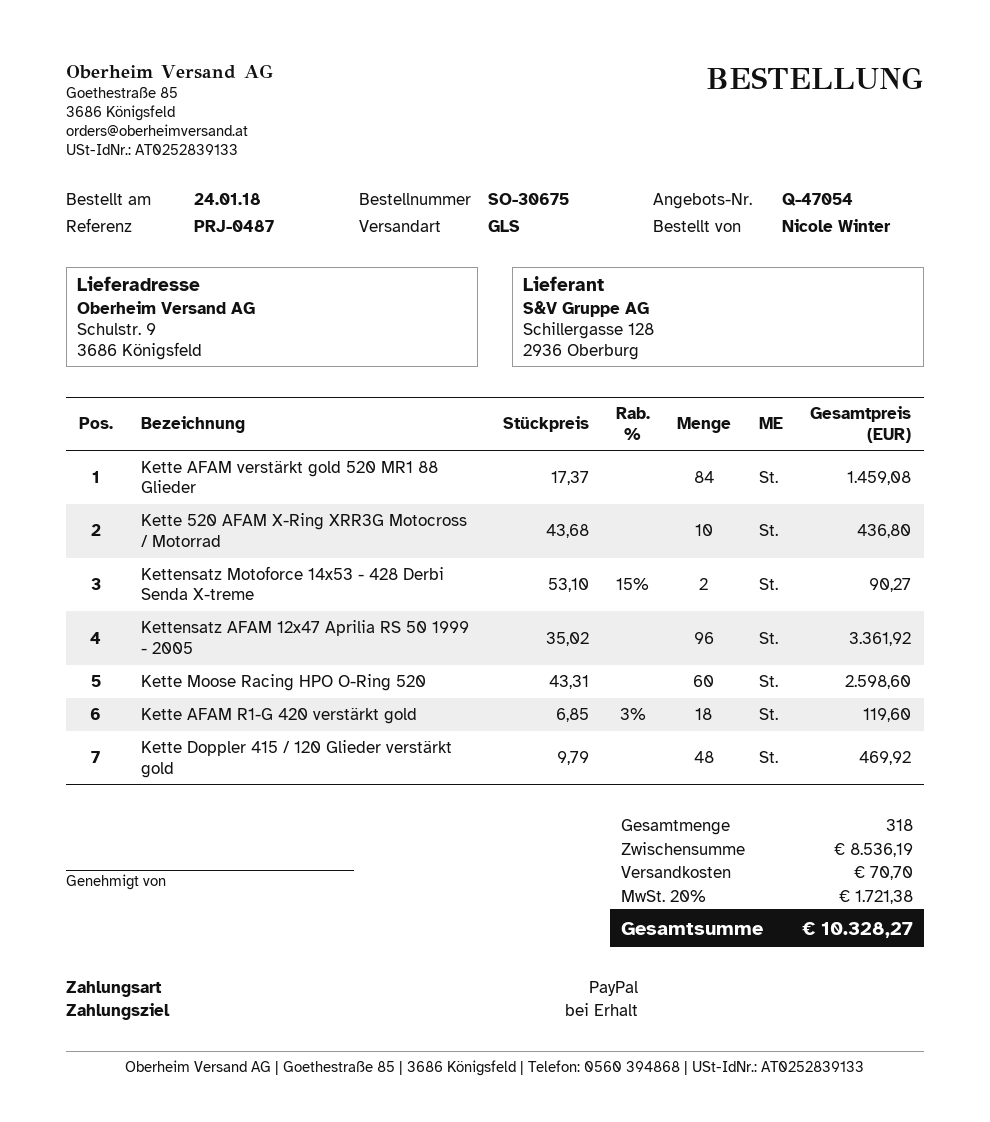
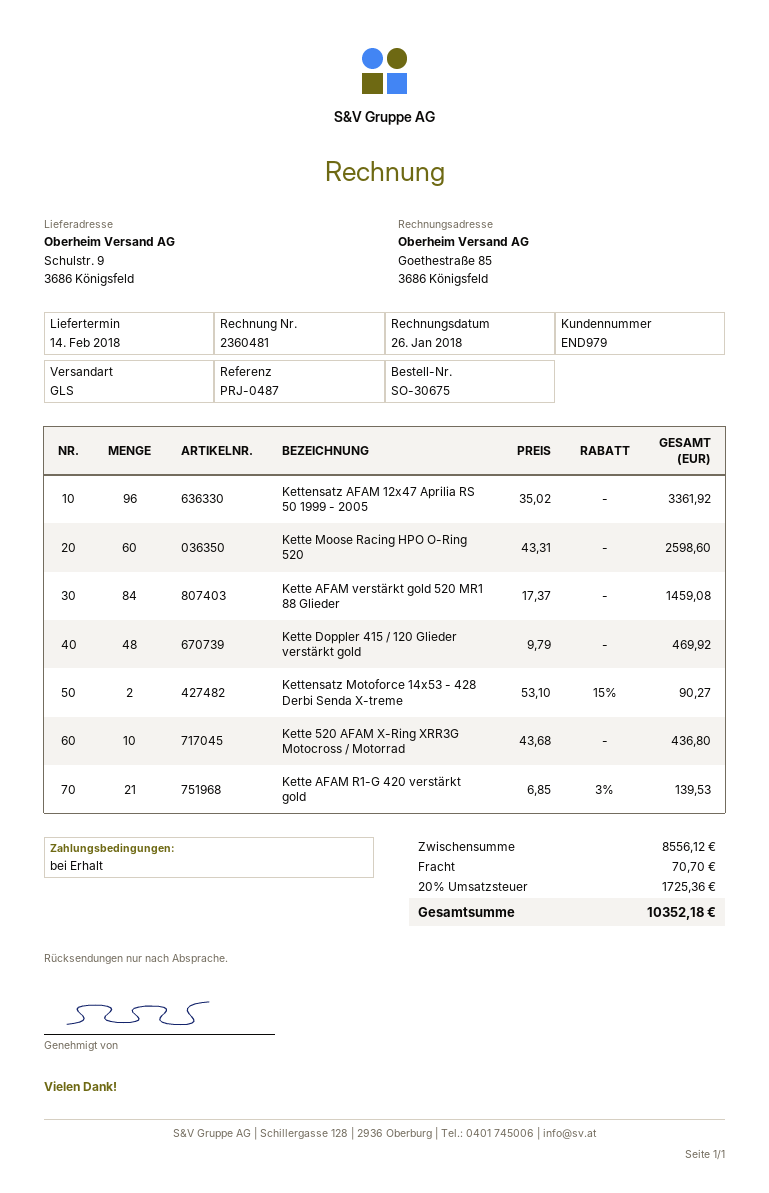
Kette AFAM R1-G 420 verstärkt gold: 18 x 6.85 - 3% = 119.60 -> 21 x 6.85 - 3% = 139.53
subtotal: 8536.19 -> 8556.12
tax: 20% = 1721.38 -> 20% = 1725.36
total: 10328.27 -> 10352.18

